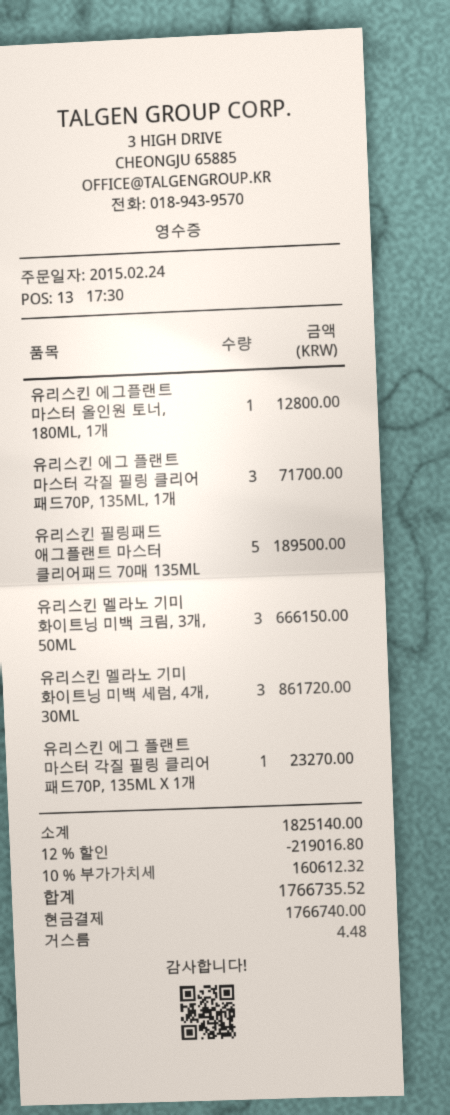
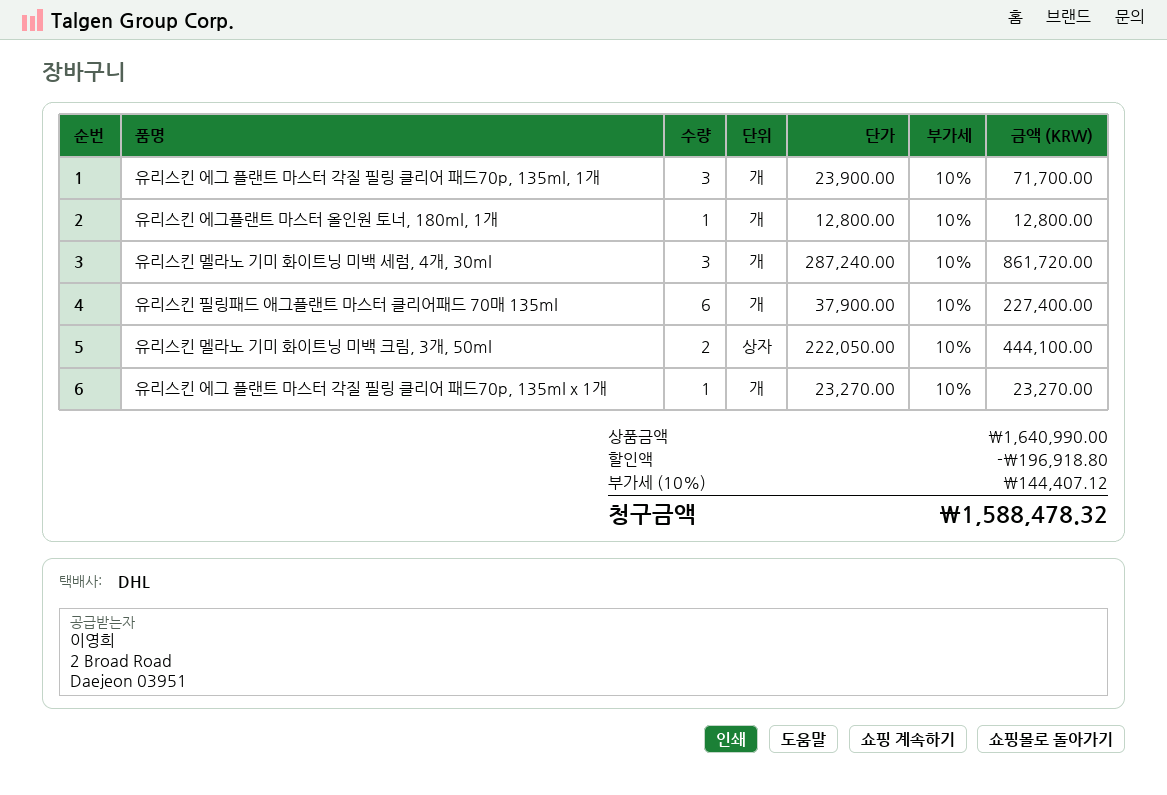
유리스킨 필링패드 애그플랜트 마스터 클리어패드 70매 135ML: 5 for 189500.00 -> 6 for 227400.00
유리스킨 멜라노 기미 화이트닝 미백 크림, 3개, 50ML: 3 for 666150.00 -> 2 for 444100.00
subtotal: 1825140.00 -> 1640990.00
discount: 219016.80 -> 196918.80
tax: 10% = 160612.32 -> 10% = 144407.12
total: 1766735.52 -> 1588478.32

